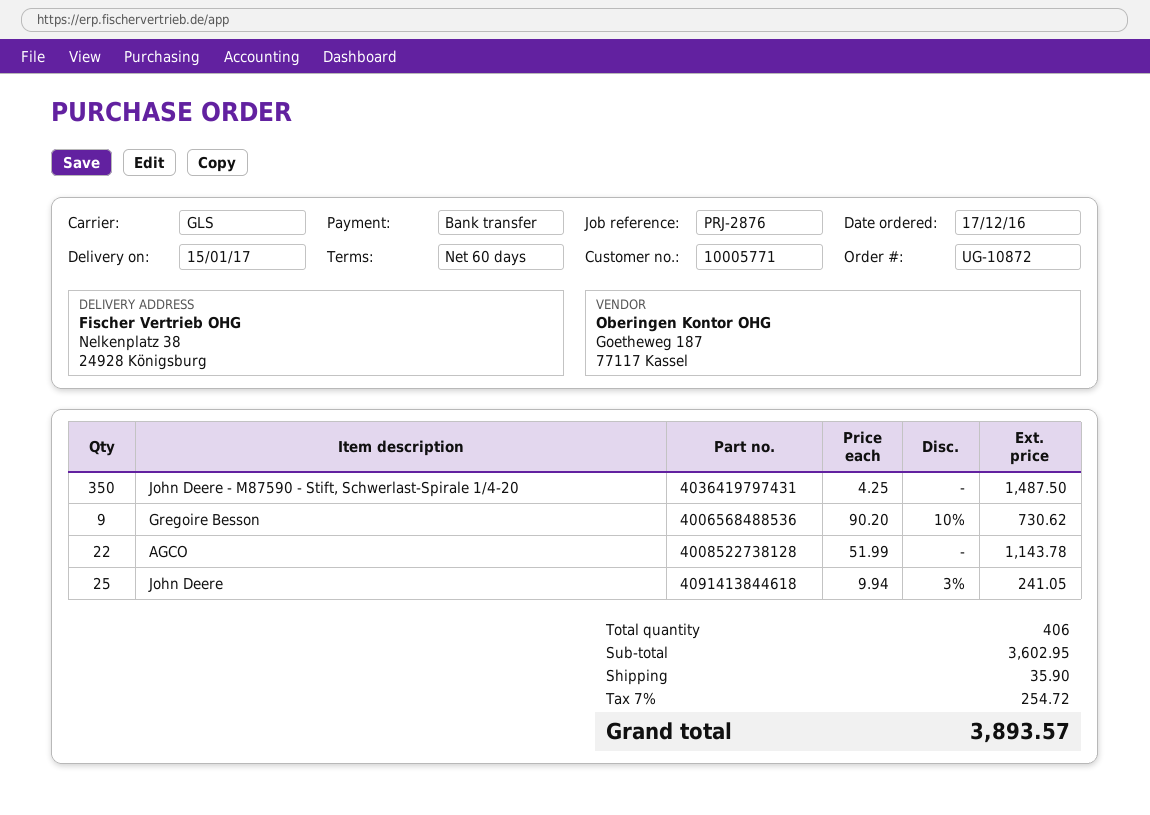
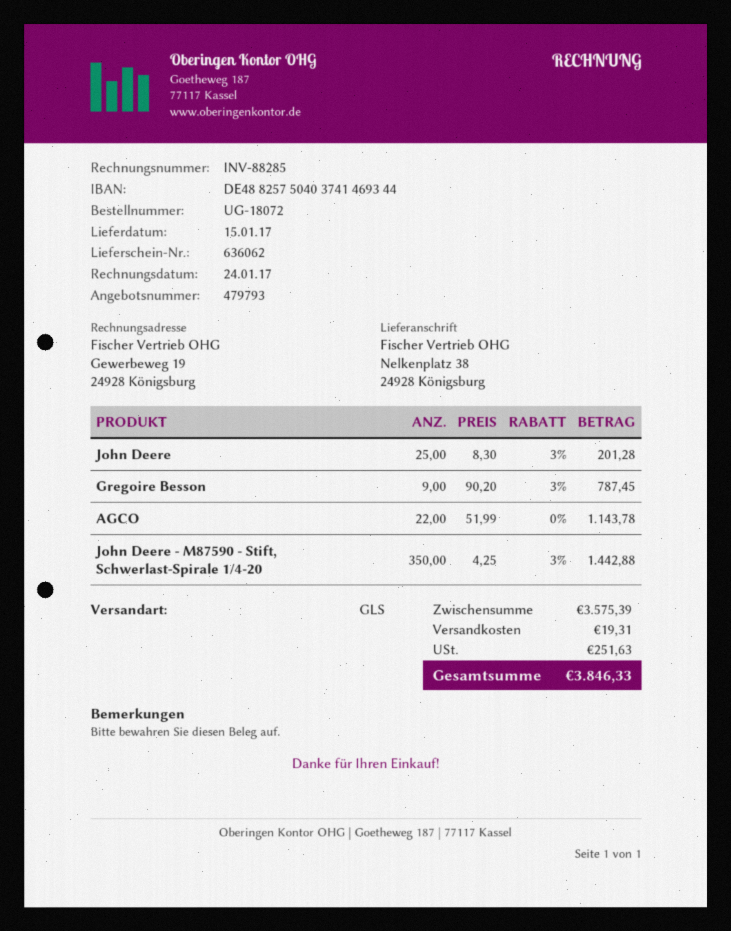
order number: UG-10872 -> UG-18072
John Deere - M87590 - Stift, Schwerlast-Spirale 1/4-20: 350 x 4.25 = 1487.50 -> 350 x 4.25 - 3% = 1442.88
Gregoire Besson: 9 x 90.20 - 10% = 730.62 -> 9 x 90.20 - 3% = 787.45
John Deere: 25 x 9.94 - 3% = 241.05 -> 25 x 8.30 - 3% = 201.28
subtotal: 3602.95 -> 3575.39
shipping: 35.90 -> 19.31
tax: 254.72 -> 251.63
total: 3893.57 -> 3846.33

